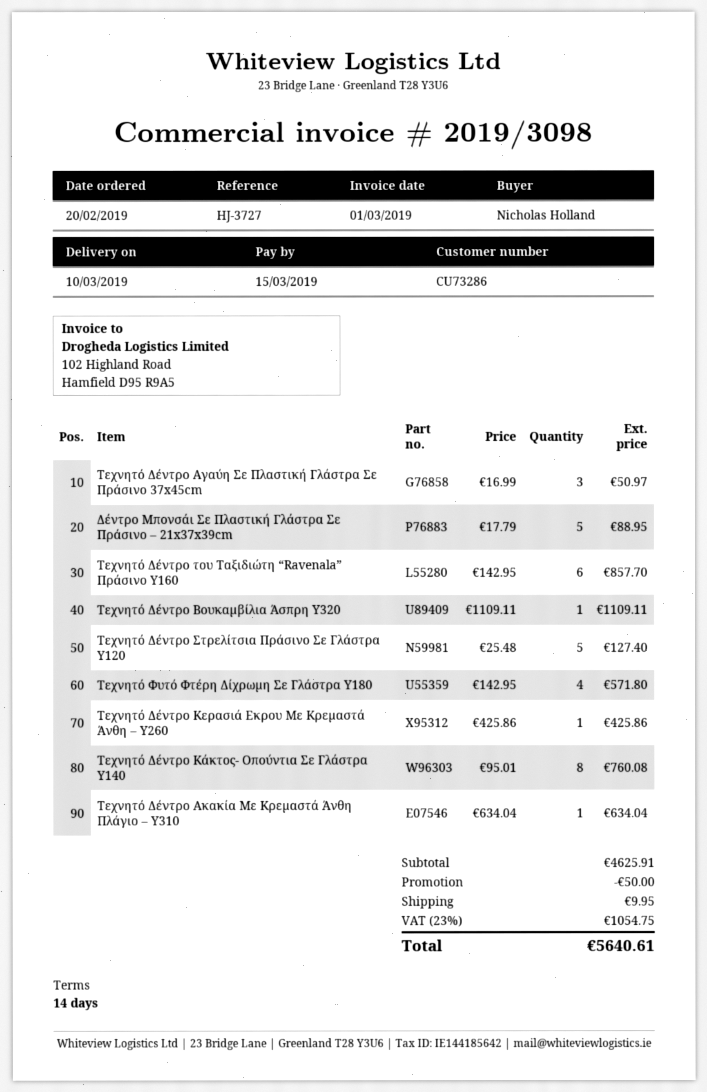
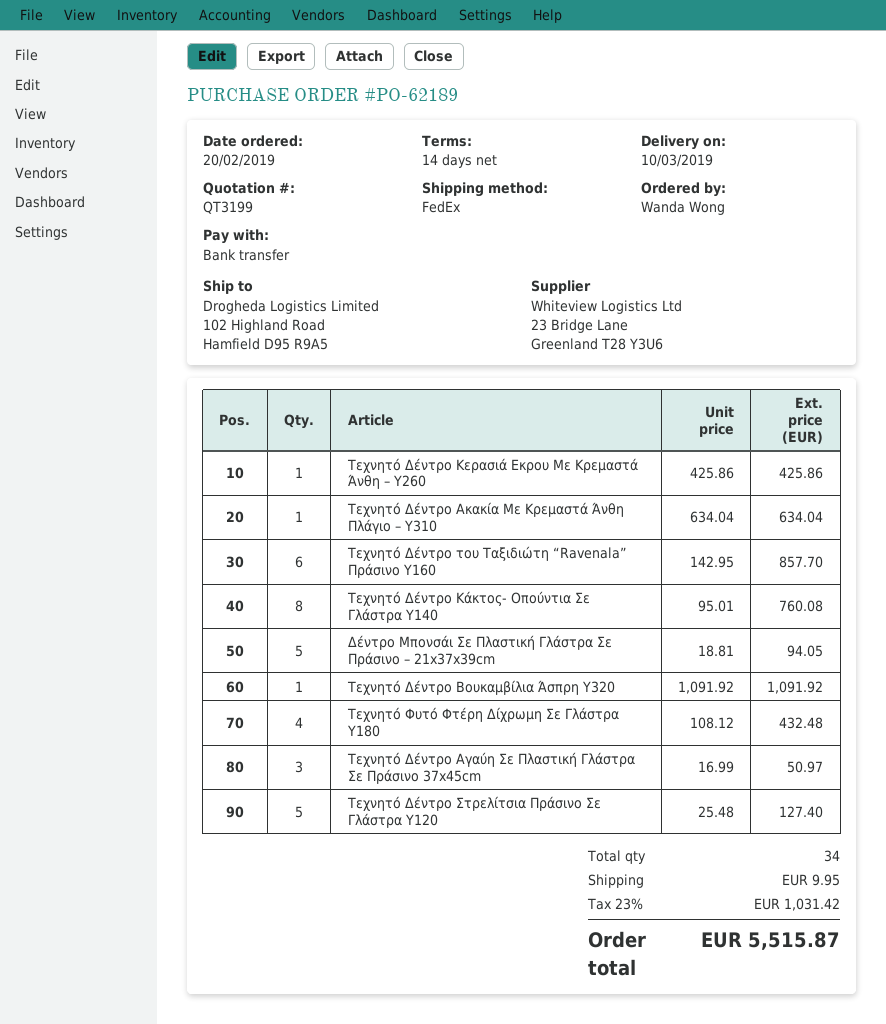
ordered by: Nicholas Holland -> Wanda Wong
Δέντρο Μπονσάι Σε Πλαστική Γλάστρα Σε Πράσινο – 21x37x39cm: 5 x 17.79 = 88.95 -> 5 x 18.81 = 94.05
Τεχνητό Δέντρο Βουκαμβίλια Άσπρη Υ320: 1 x 1109.11 = 1109.11 -> 1 x 1091.92 = 1091.92
Τεχνητό Φυτό Φτέρη Δίχρωμη Σε Γλάστρα Υ180: 4 x 142.95 = 571.80 -> 4 x 108.12 = 432.48
discount: 50.00 -> none
tax: 23% = 1054.75 -> 23% = 1031.42
total: 5640.61 -> 5515.87

